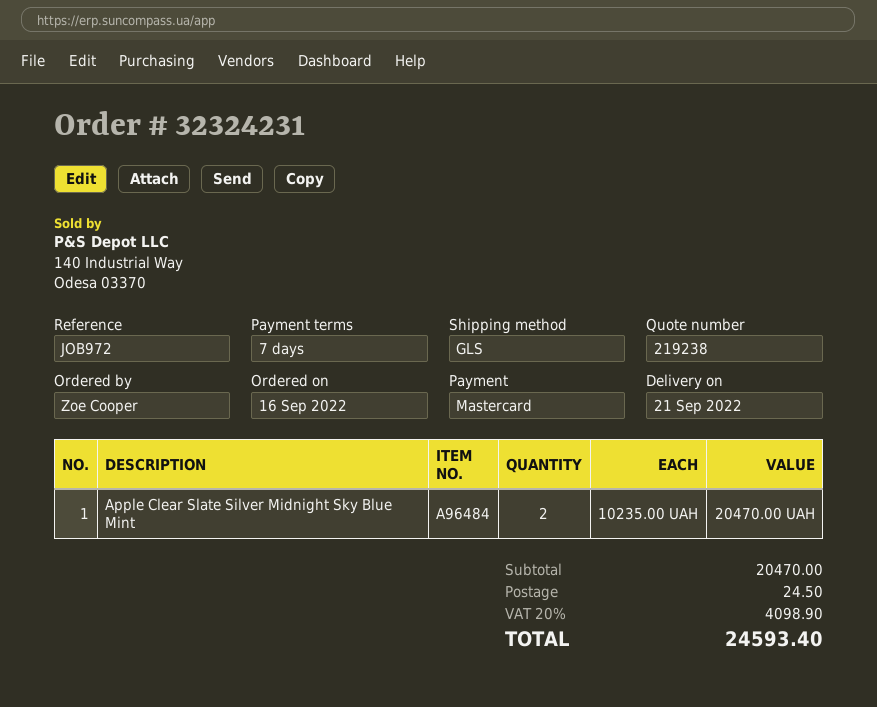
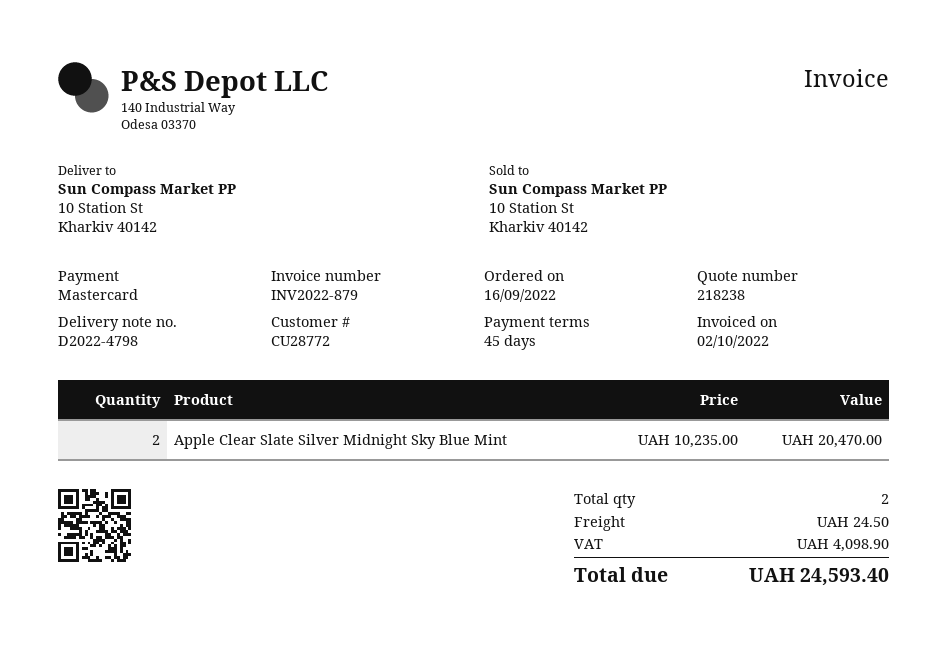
quote number: 219238 -> 218238
payment terms: 7 days -> 45 days

